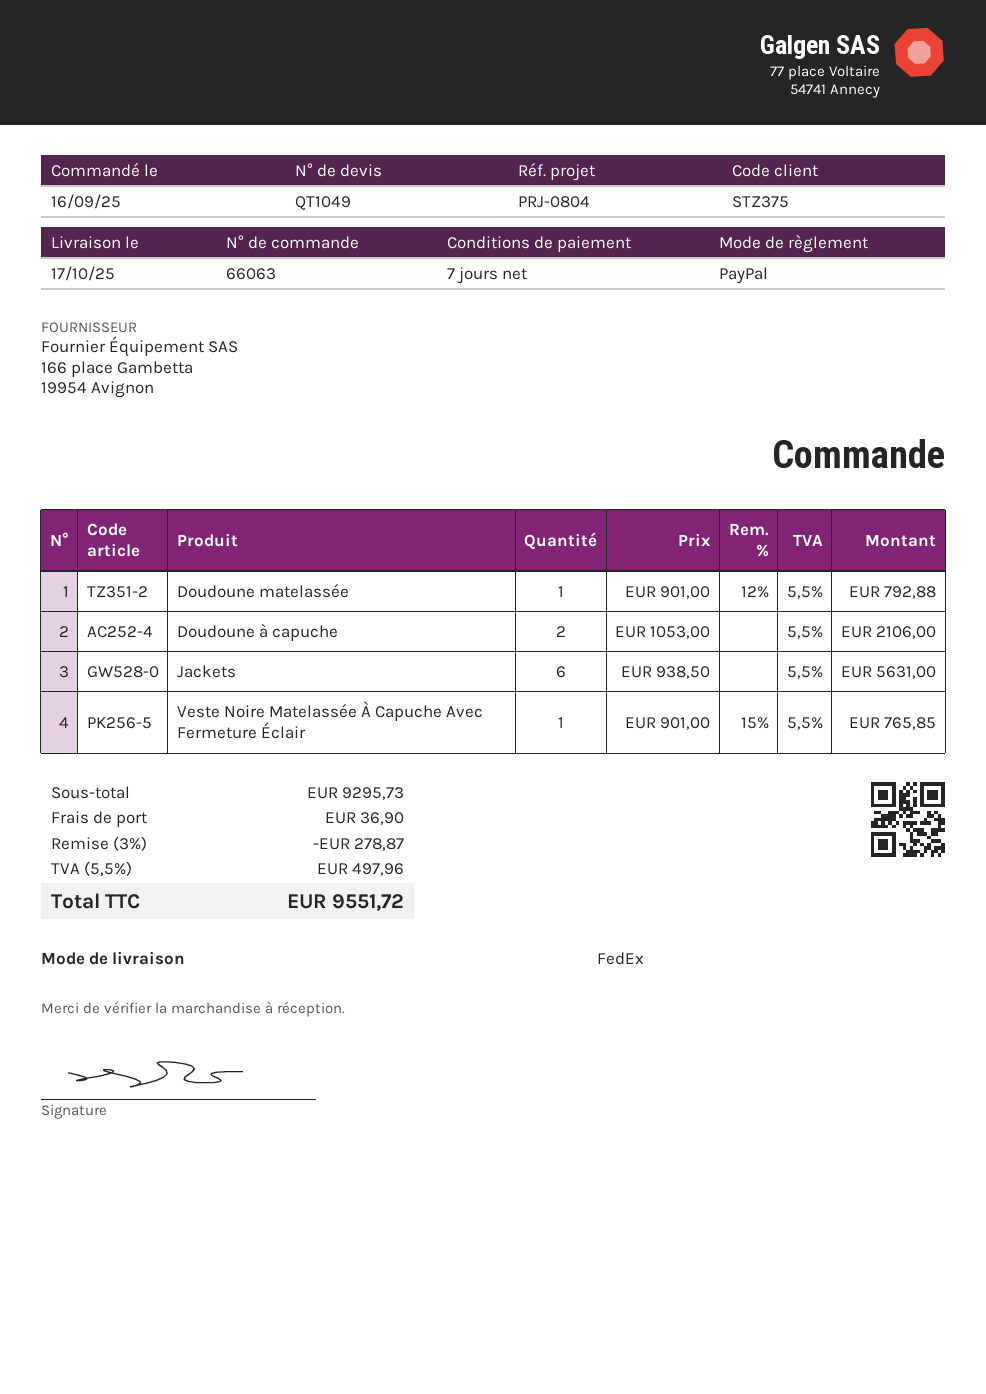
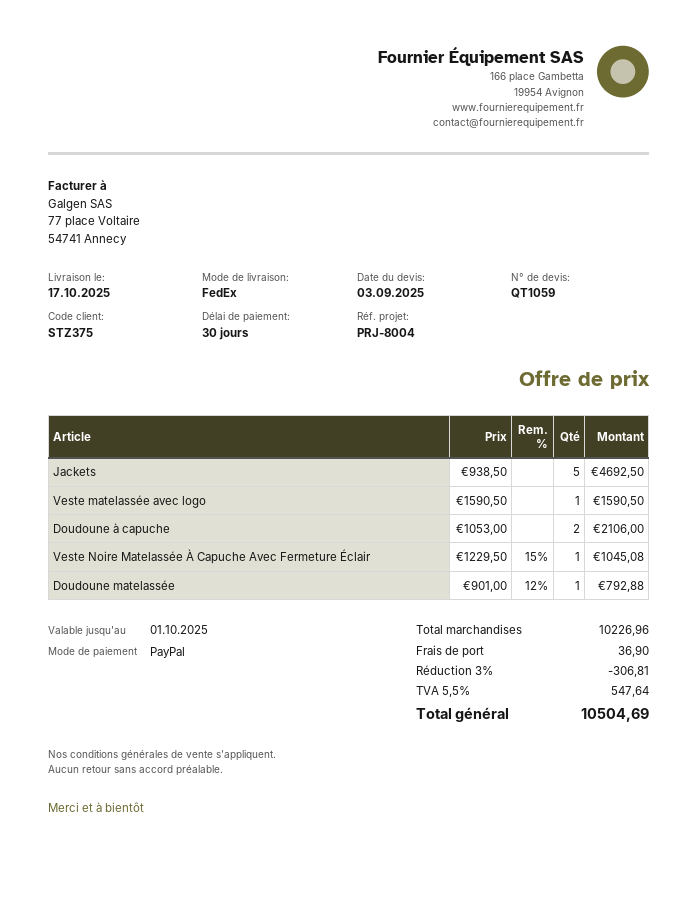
quote number: QT1049 -> QT1059
payment terms: 7 days -> 30 days
reference: PRJ-0804 -> PRJ-8004
Jackets: 6 x 938.50 = 5631.00 -> 5 x 938.50 = 4692.50
Veste Noire Matelassée À Capuche Avec Fermeture Éclair: 1 x 901.00 - 15% = 765.85 -> 1 x 1229.50 - 15% = 1045.08
Veste matelassée avec logo: none -> 1 x 1590.50 = 1590.50
subtotal: 9295.73 -> 10226.96
discount: 3% = 278.87 -> 3% = 306.81
tax: 5.5% = 497.96 -> 5.5% = 547.64
total: 9551.72 -> 10504.69

